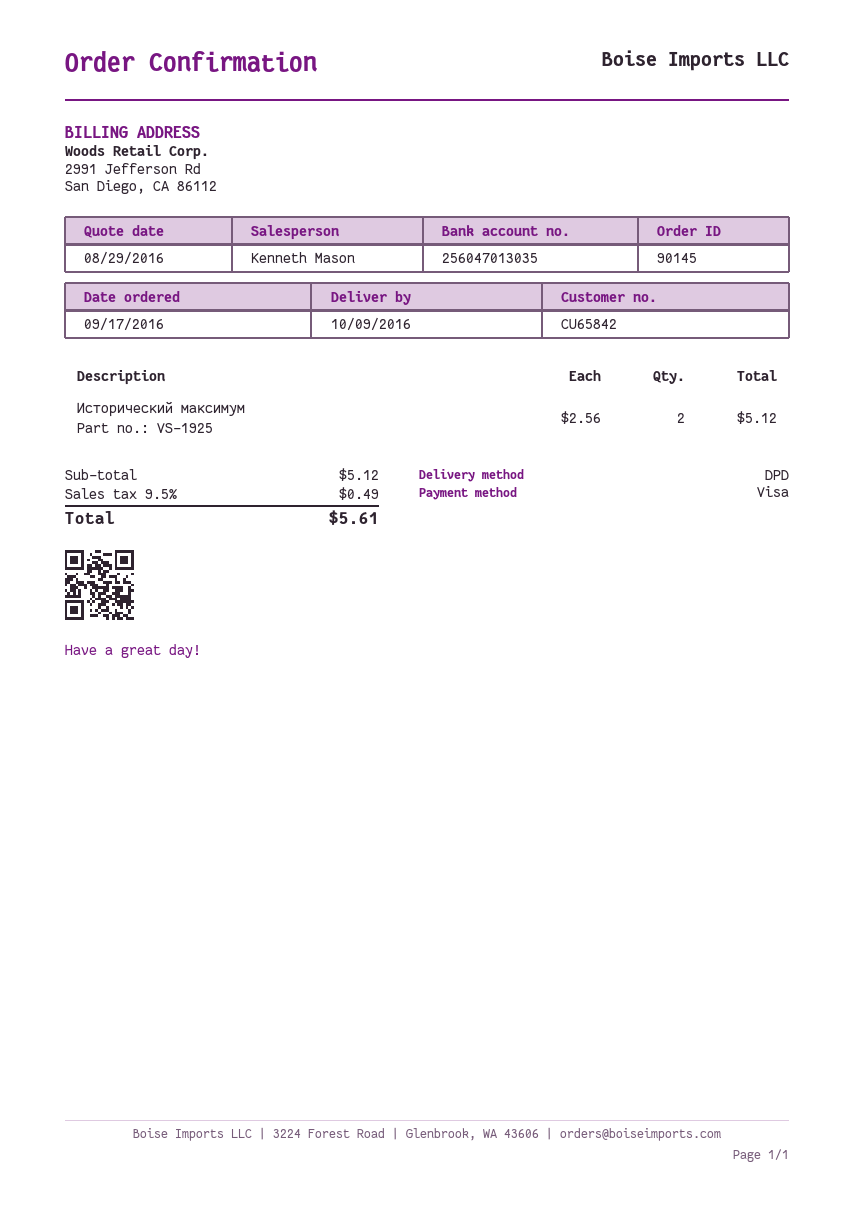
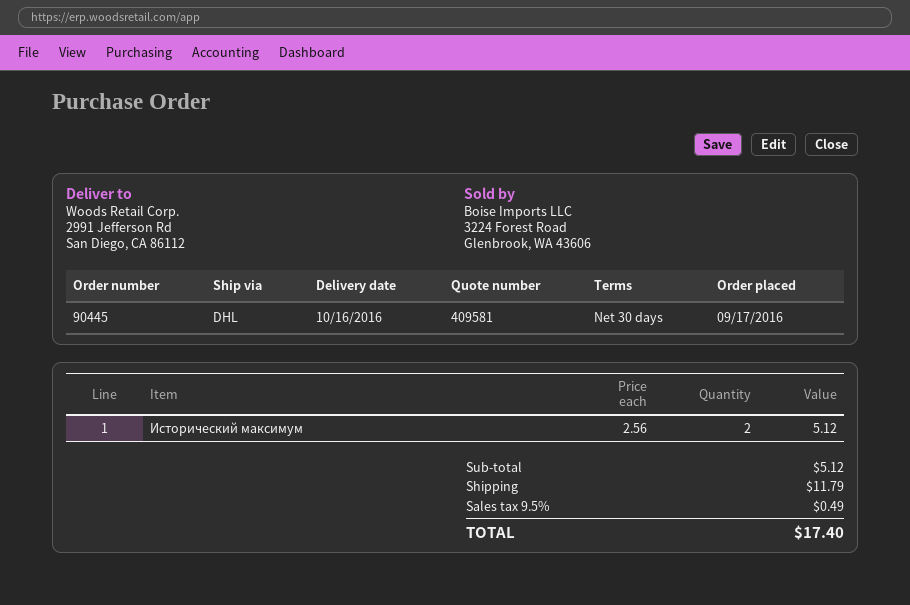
order number: 90145 -> 90445
delivery date: 2016-10-09 -> 2016-10-16
shipping method: DPD -> DHL
shipping: none -> 11.79
total: 5.61 -> 17.40

